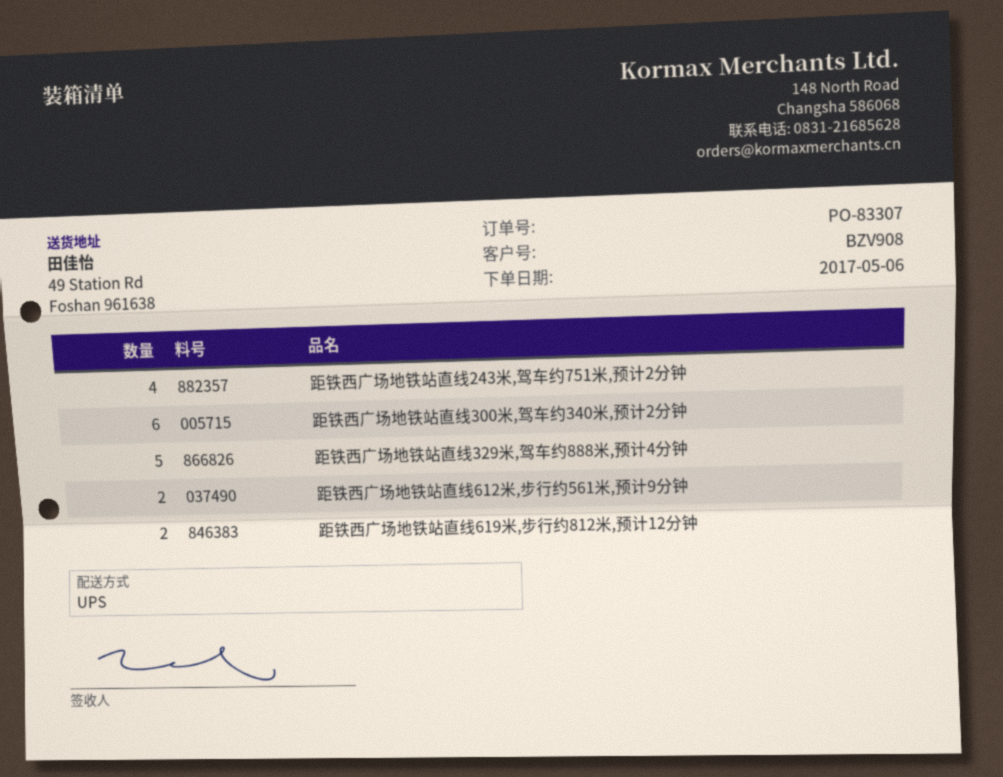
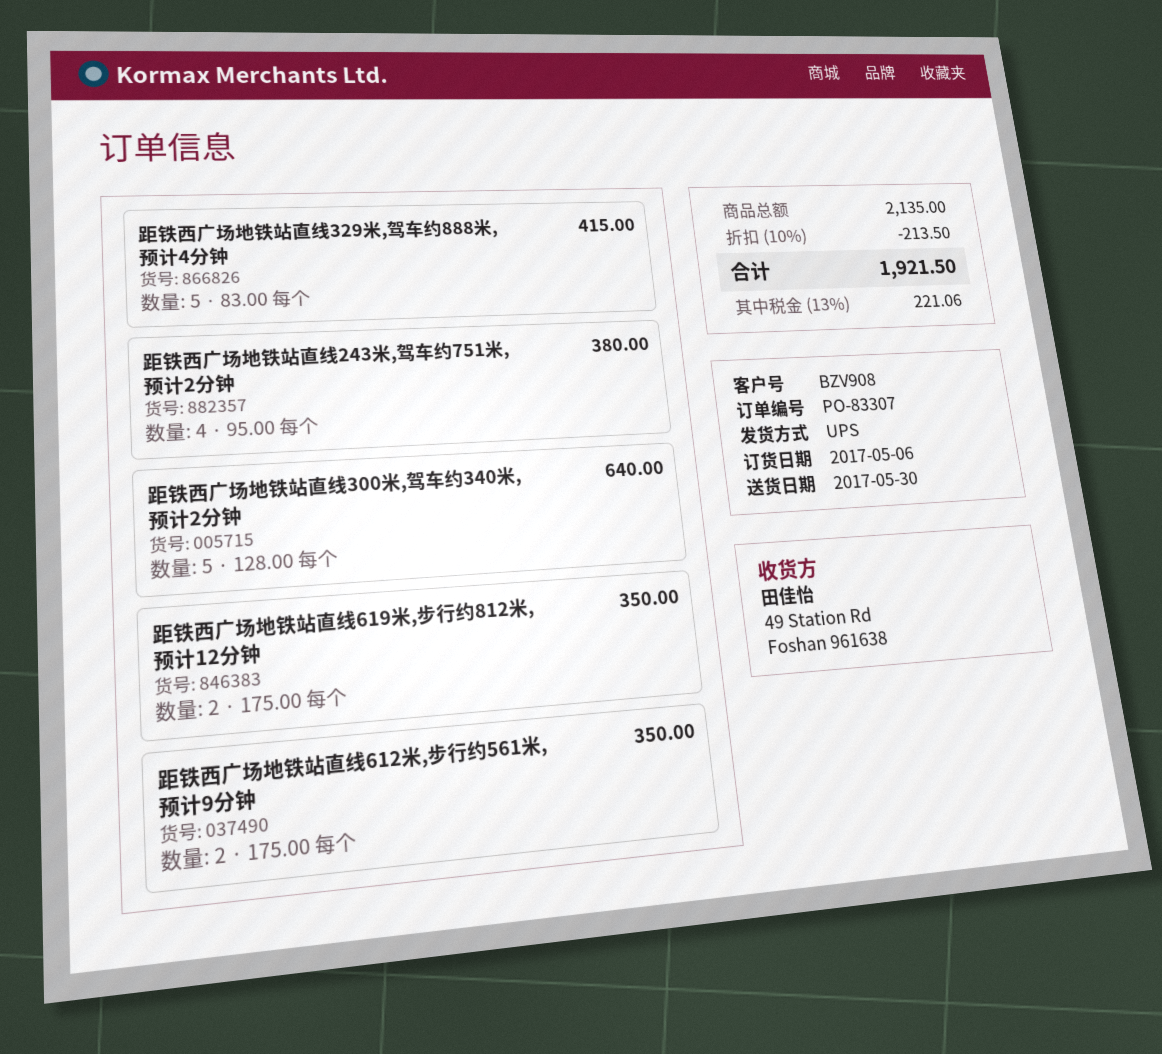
距铁西广场地铁站直线300米,驾车约340米,预计2分钟: 6 -> 5

